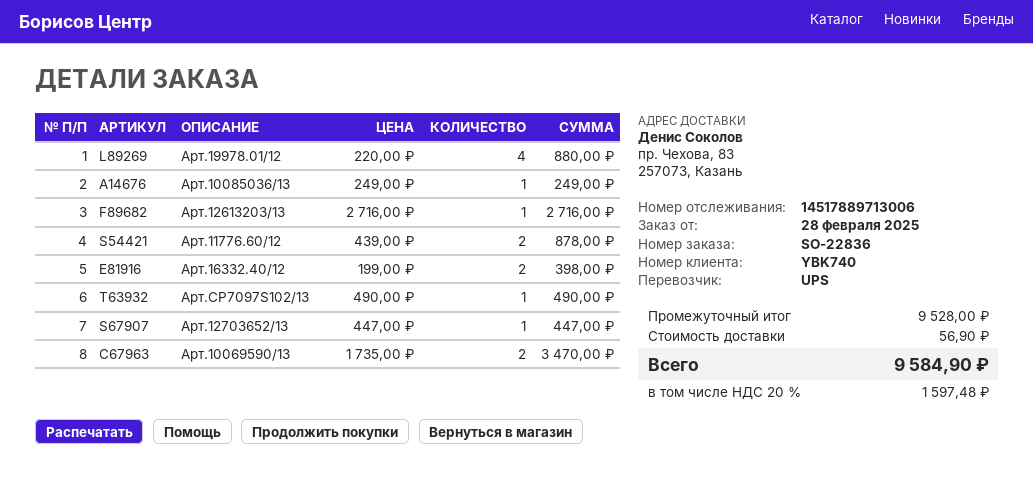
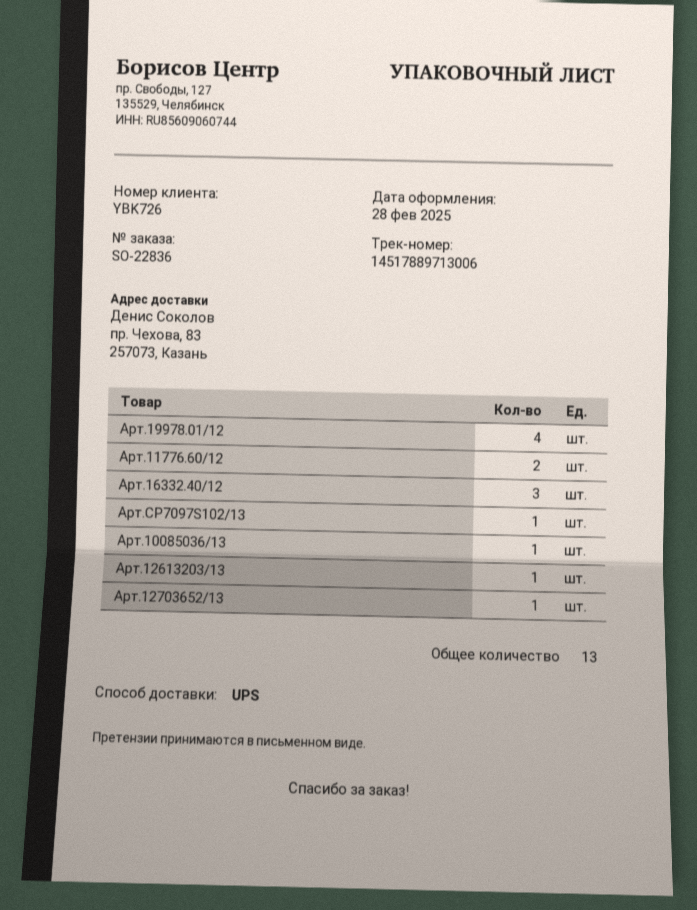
customer number: YBK740 -> YBK726
Арт.16332.40/12: 2 -> 3
Арт.10069590/13: 2 -> none

